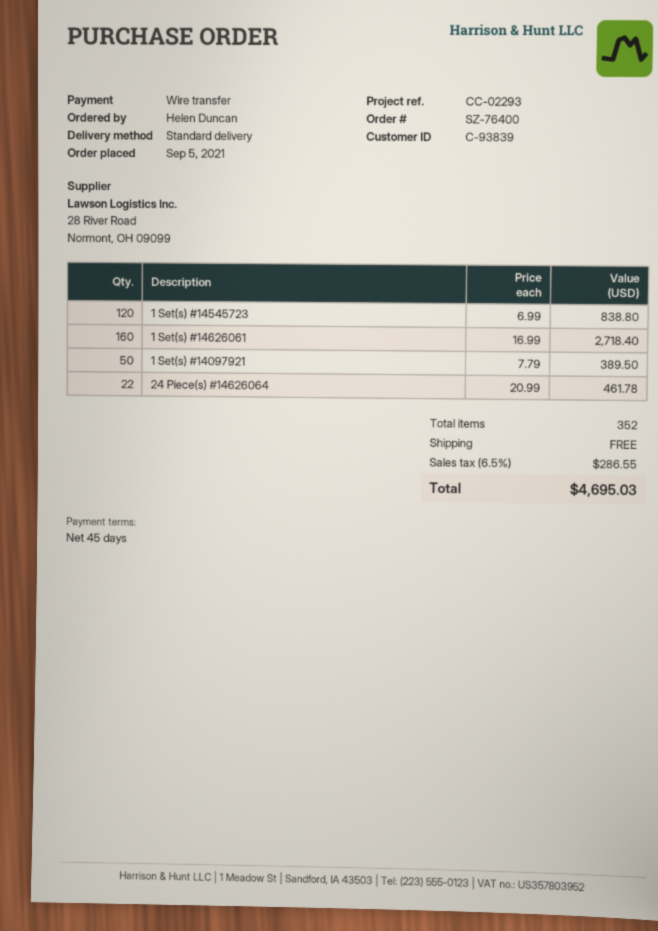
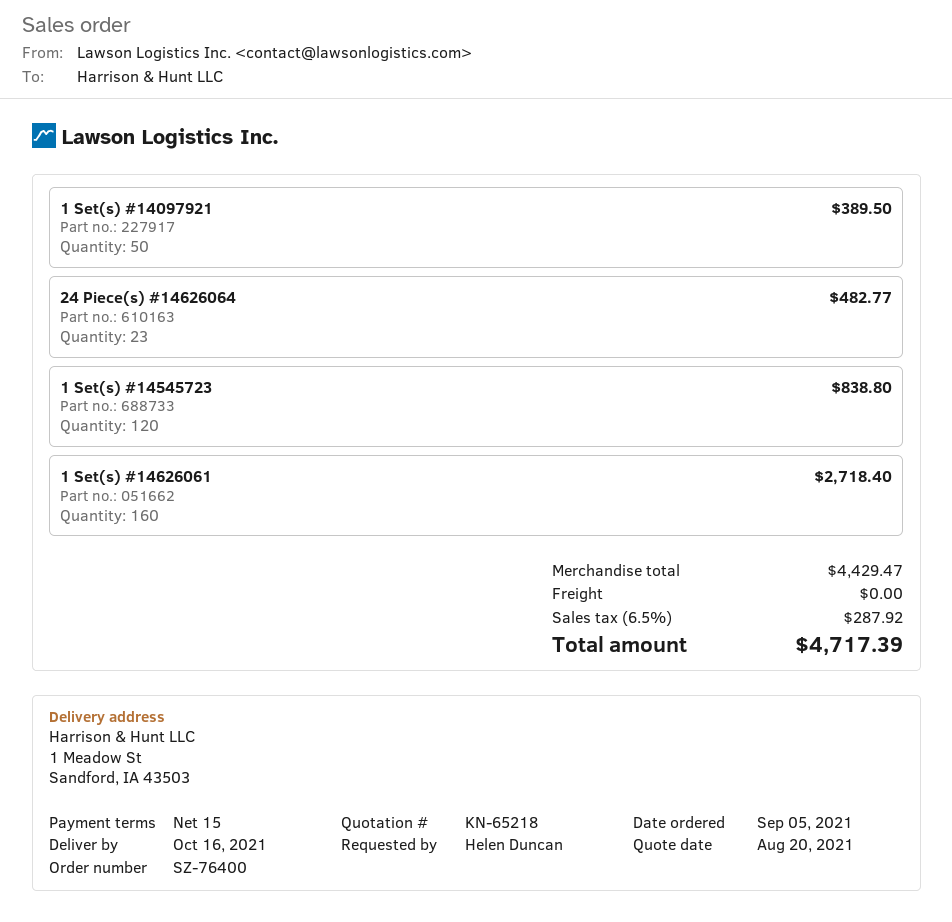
payment terms: 45 days -> 15 days
24 Piece(s) #14626064: 22 for 461.78 -> 23 for 482.77
tax: 6.5% = 286.55 -> 6.5% = 287.92
total: 4695.03 -> 4717.39

